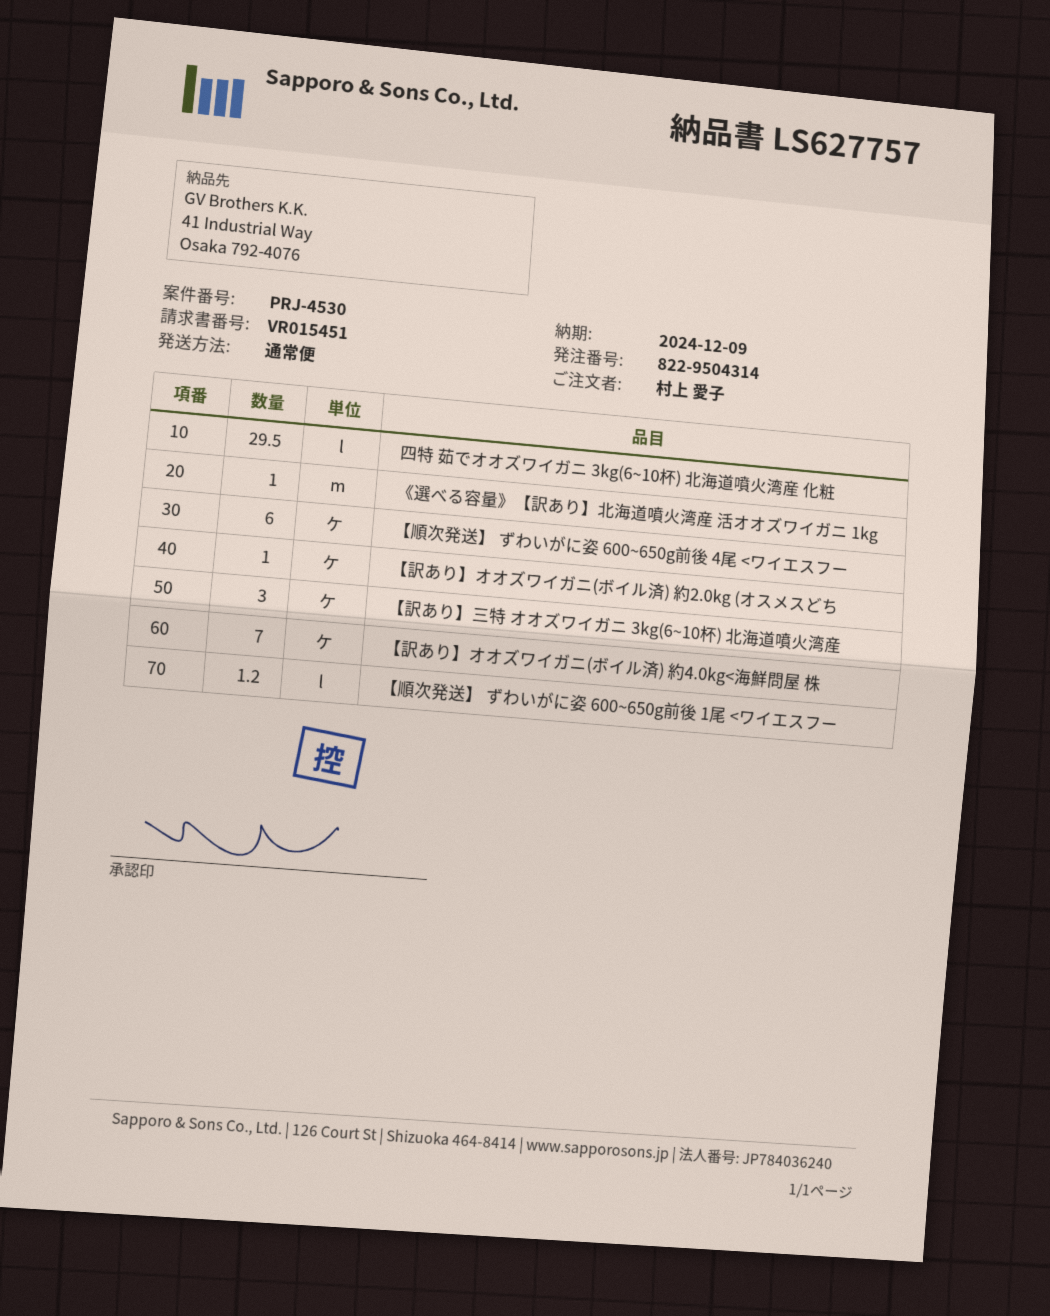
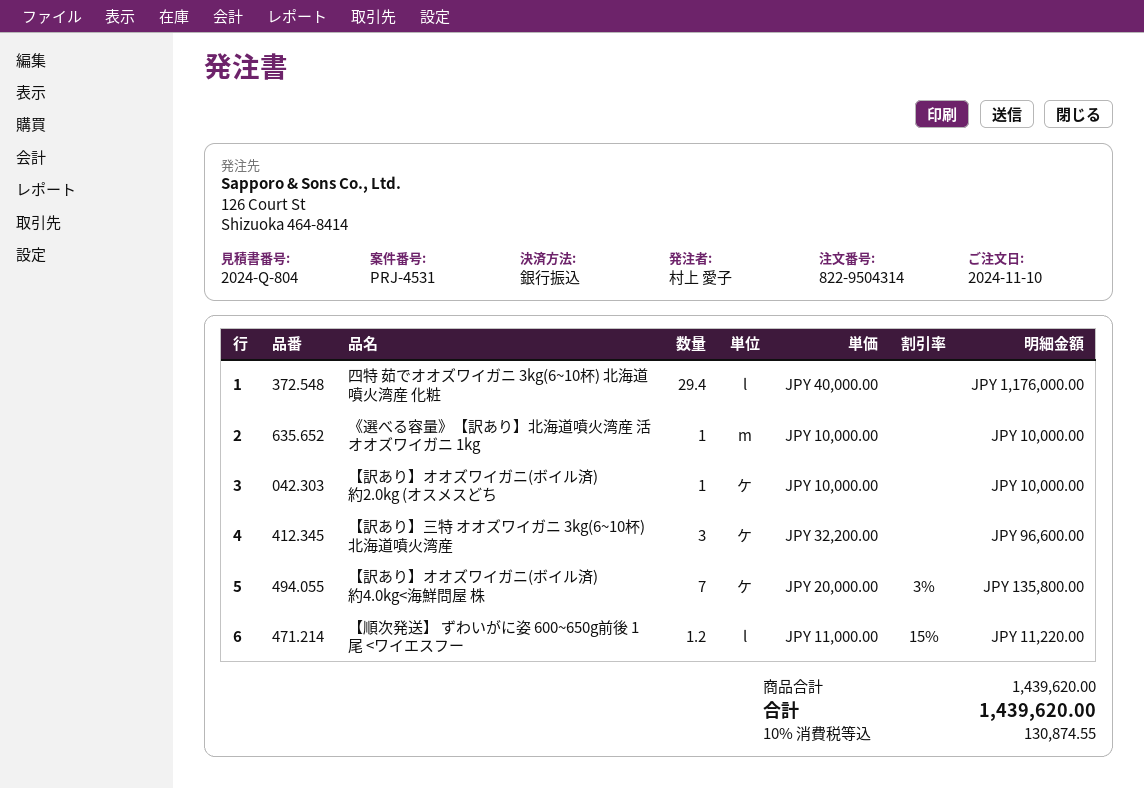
reference: PRJ-4530 -> PRJ-4531
四特 茹でオオズワイガニ 3kg(6~10杯) 北海道噴火湾産 化粧: 29.5 -> 29.4
【順次発送】 ずわいがに姿 600~650g前後 4尾 <ワイエスフー: 6 -> none

